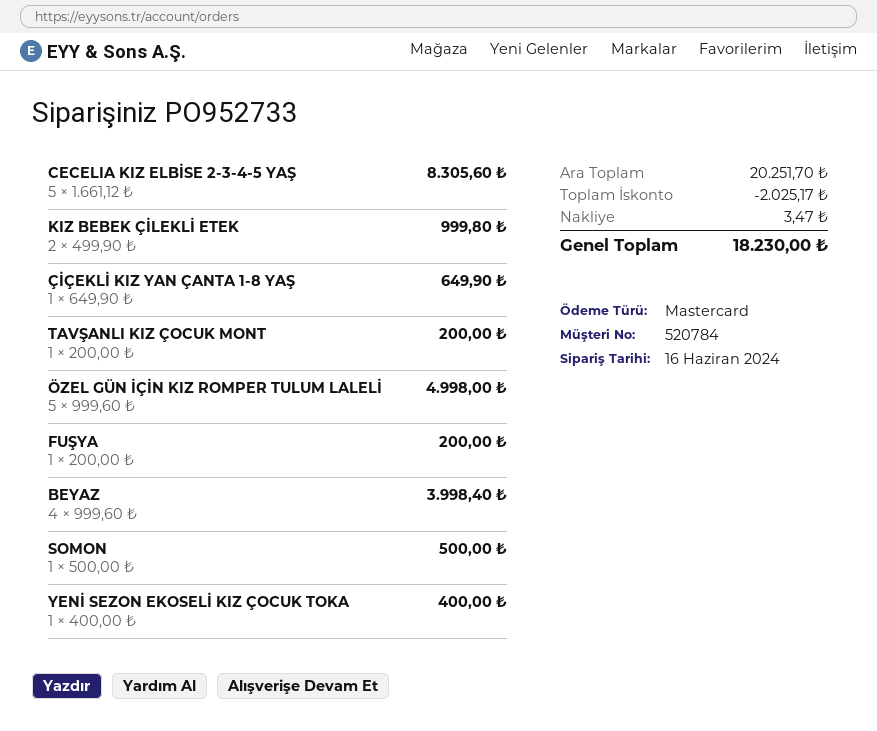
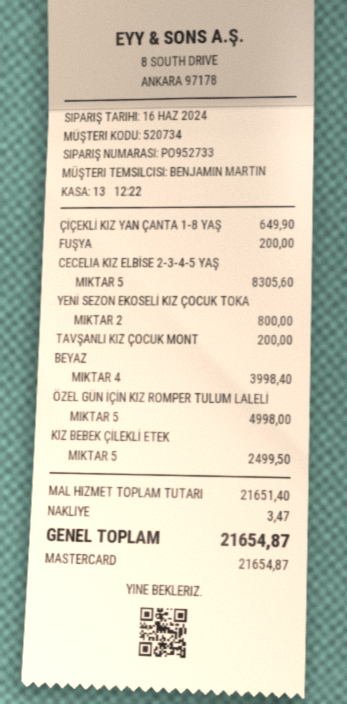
customer number: 520784 -> 520734
KIZ BEBEK ÇİLEKLİ ETEK: 2 for 999.80 -> 5 for 2499.50
SOMON: 1 for 500.00 -> none
YENİ SEZON EKOSELİ KIZ ÇOCUK TOKA: 1 for 400.00 -> 2 for 800.00
subtotal: 20251.70 -> 21651.40
discount: 2025.17 -> none
total: 18230.00 -> 21654.87

